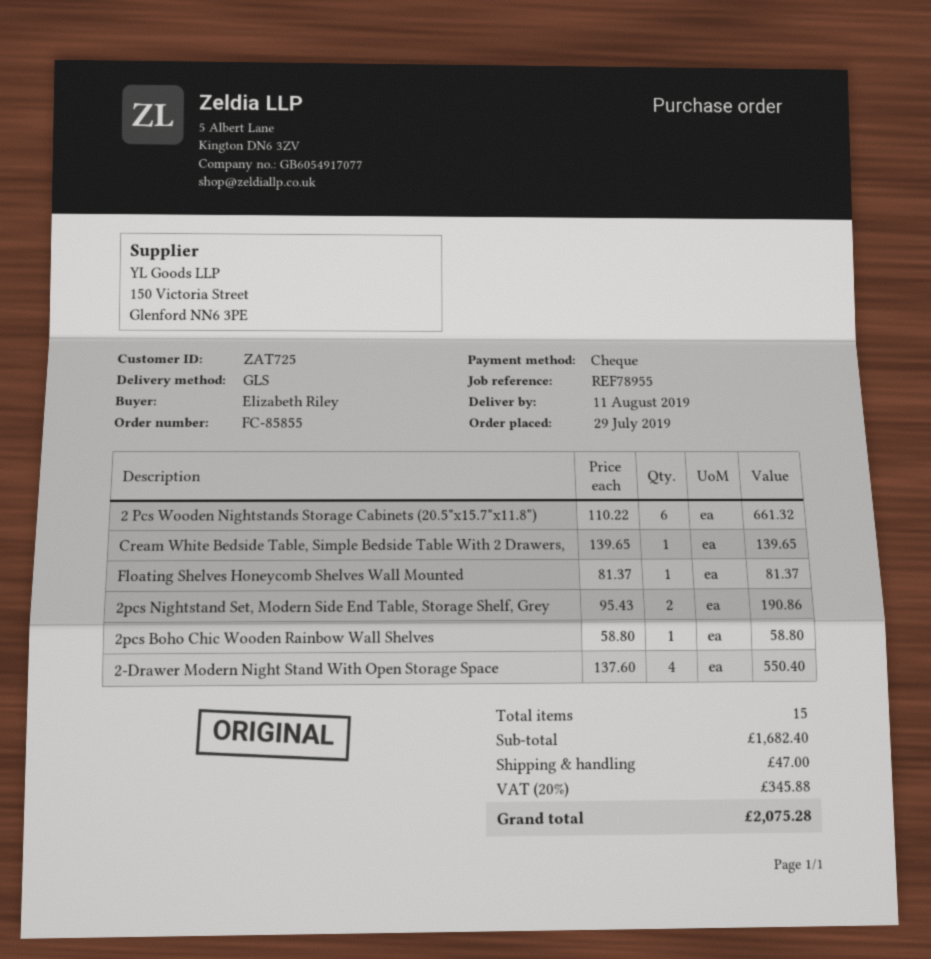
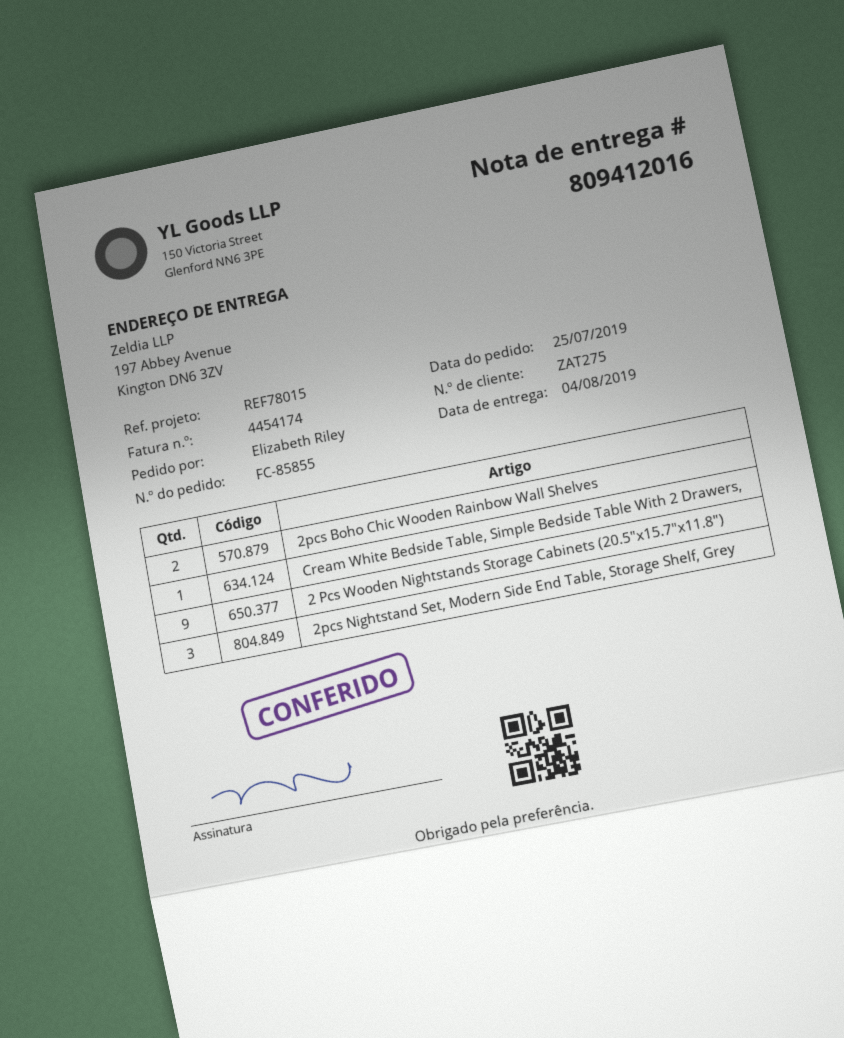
order date: 2019-07-29 -> 2019-07-25
delivery date: 2019-08-11 -> 2019-08-04
customer number: ZAT725 -> ZAT275
reference: REF78955 -> REF78015
2 Pcs Wooden Nightstands Storage Cabinets (20.5"x15.7"x11.8"): 6 -> 9
Floating Shelves Honeycomb Shelves Wall Mounted: 1 -> none
2pcs Nightstand Set, Modern Side End Table, Storage Shelf, Grey: 2 -> 3
2pcs Boho Chic Wooden Rainbow Wall Shelves: 1 -> 2
2-Drawer Modern Night Stand With Open Storage Space: 4 -> none

